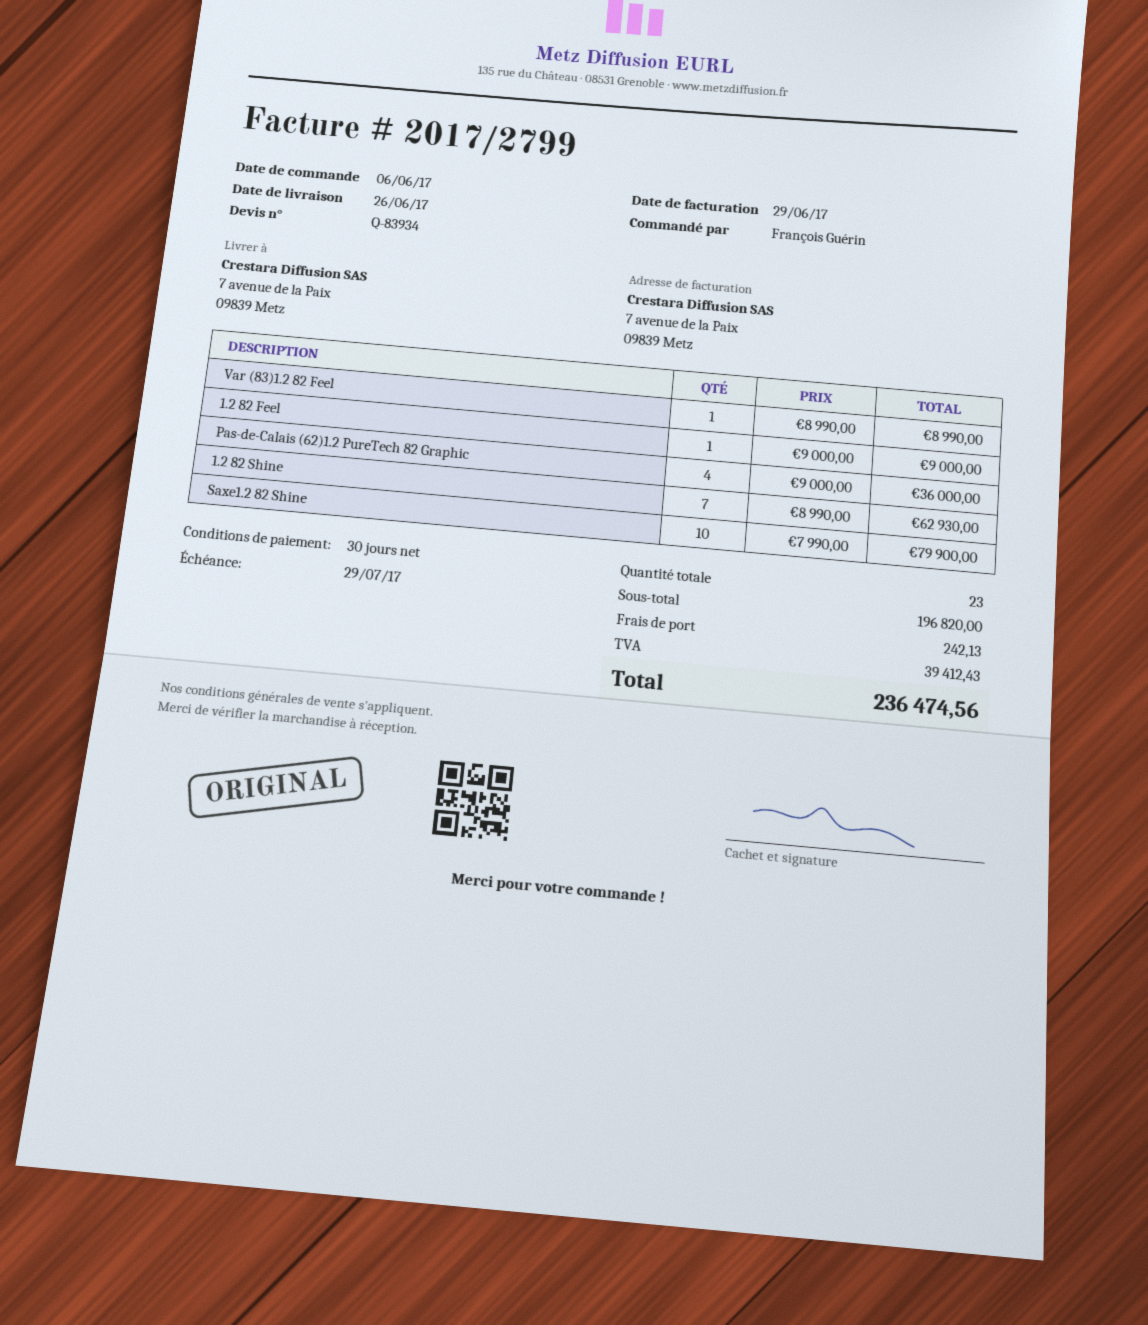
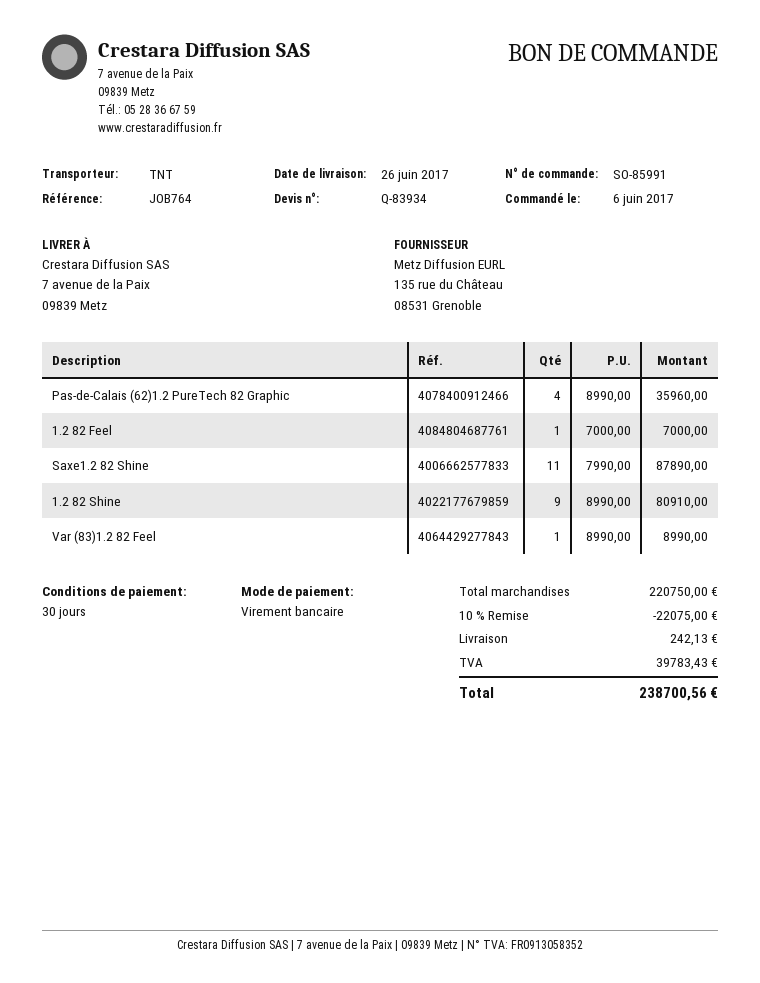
1.2 82 Feel: 1 x 9000.00 = 9000.00 -> 1 x 7000.00 = 7000.00
Pas-de-Calais (62)1.2 PureTech 82 Graphic: 4 x 9000.00 = 36000.00 -> 4 x 8990.00 = 35960.00
1.2 82 Shine: 7 x 8990.00 = 62930.00 -> 9 x 8990.00 = 80910.00
Saxe1.2 82 Shine: 10 x 7990.00 = 79900.00 -> 11 x 7990.00 = 87890.00
subtotal: 196820.00 -> 220750.00
discount: none -> 10% = 22075.00
tax: 39412.43 -> 39783.43
total: 236474.56 -> 238700.56

